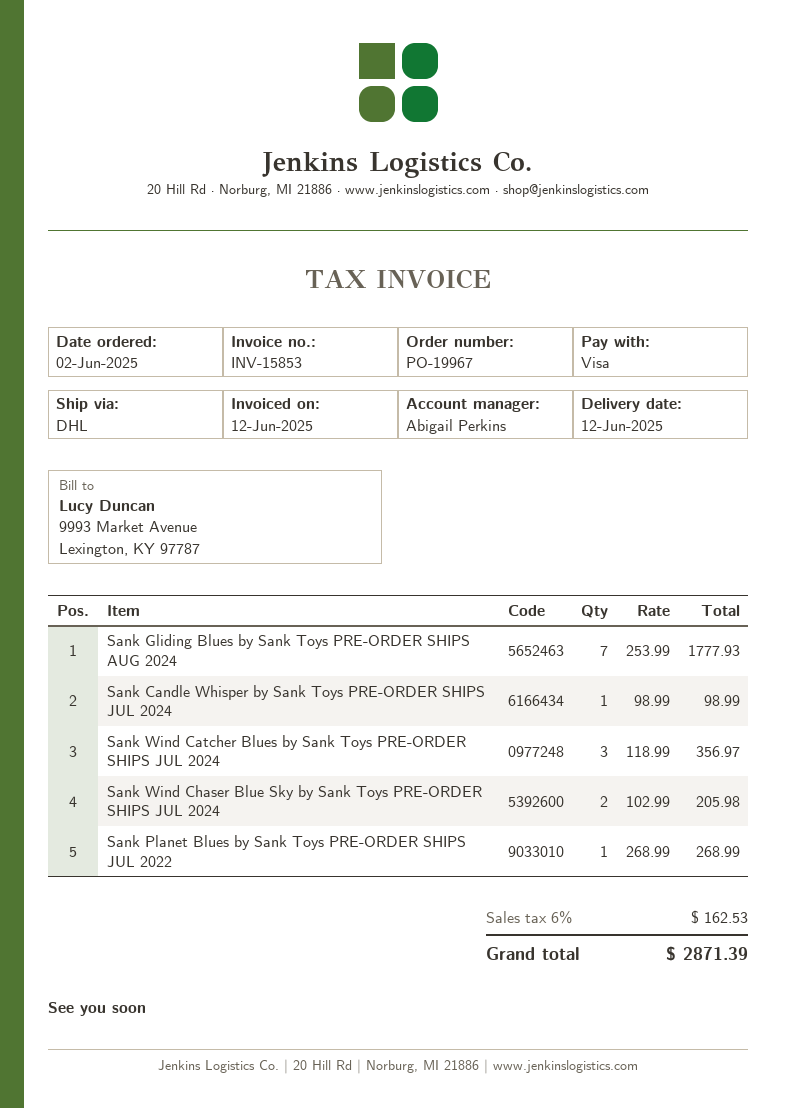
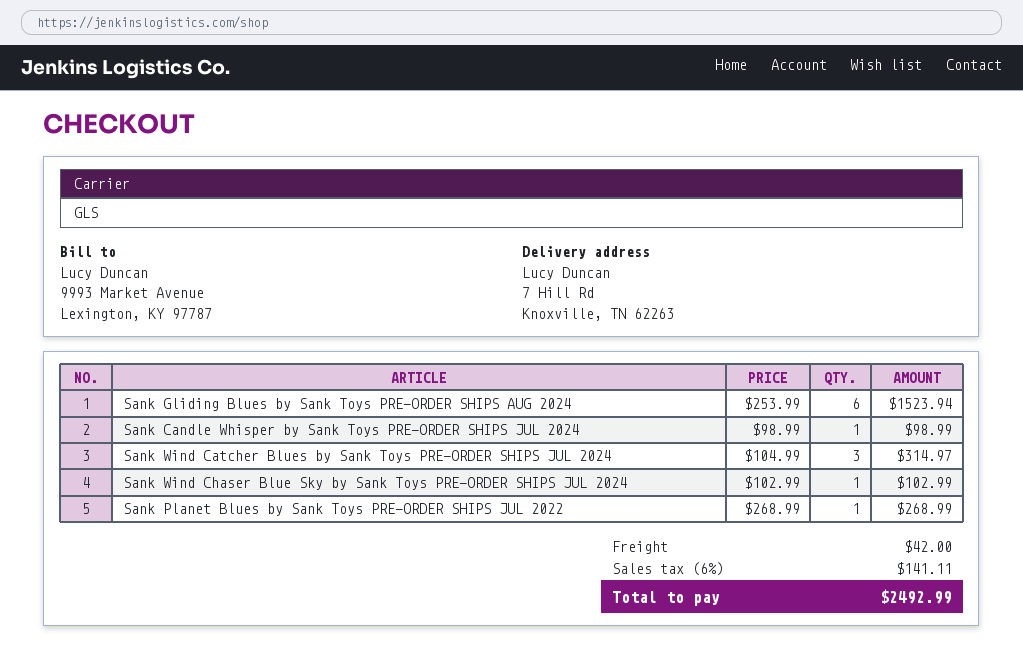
shipping method: DHL -> GLS
Sank Gliding Blues by Sank Toys PRE-ORDER SHIPS AUG 2024: 7 x 253.99 = 1777.93 -> 6 x 253.99 = 1523.94
Sank Wind Catcher Blues by Sank Toys PRE-ORDER SHIPS JUL 2024: 3 x 118.99 = 356.97 -> 3 x 104.99 = 314.97
Sank Wind Chaser Blue Sky by Sank Toys PRE-ORDER SHIPS JUL 2024: 2 x 102.99 = 205.98 -> 1 x 102.99 = 102.99
shipping: none -> 42.00
tax: 6% = 162.53 -> 6% = 141.11
total: 2871.39 -> 2492.99

